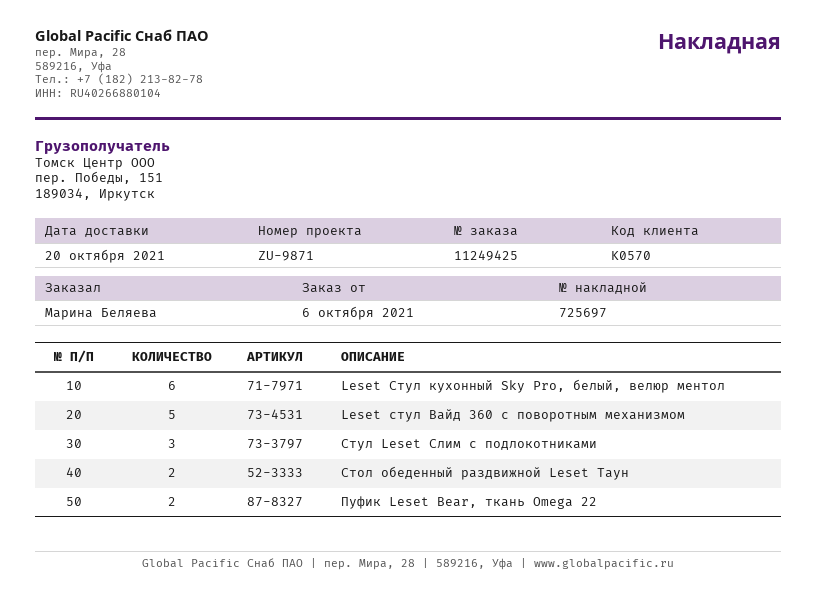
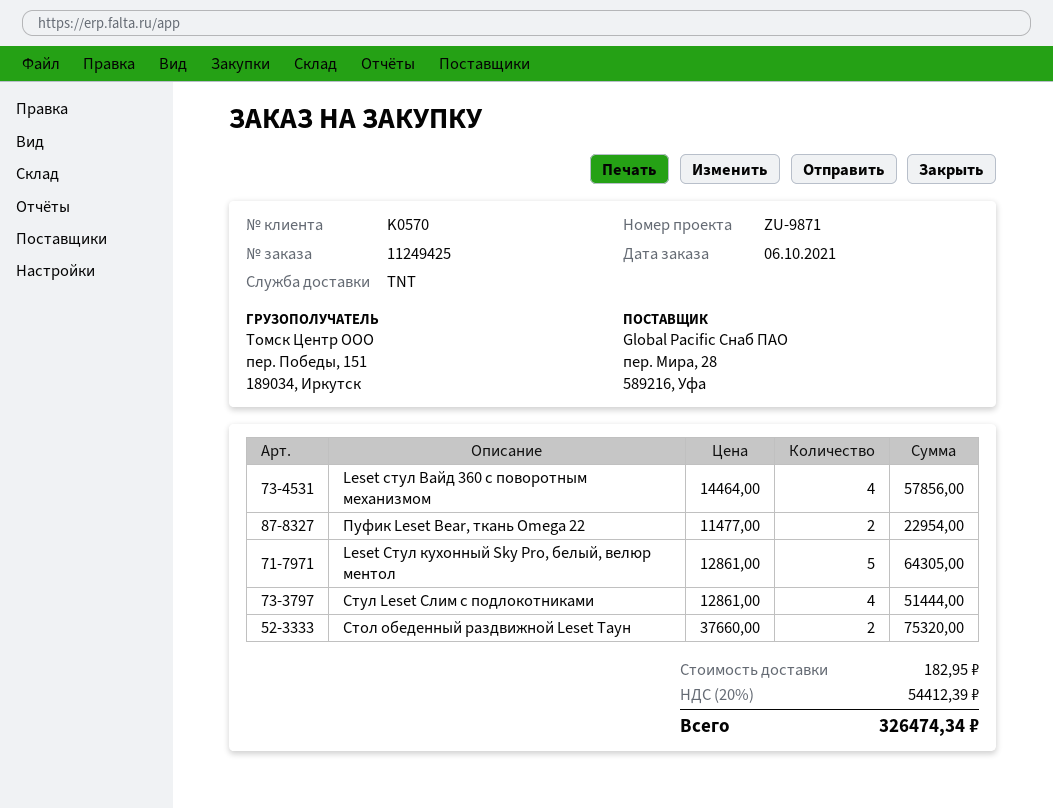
Leset Стул кухонный Sky Pro, белый, велюр ментол: 6 -> 5
Leset стул Вайд 360 с поворотным механизмом: 5 -> 4
Стул Leset Слим с подлокотниками: 3 -> 4

